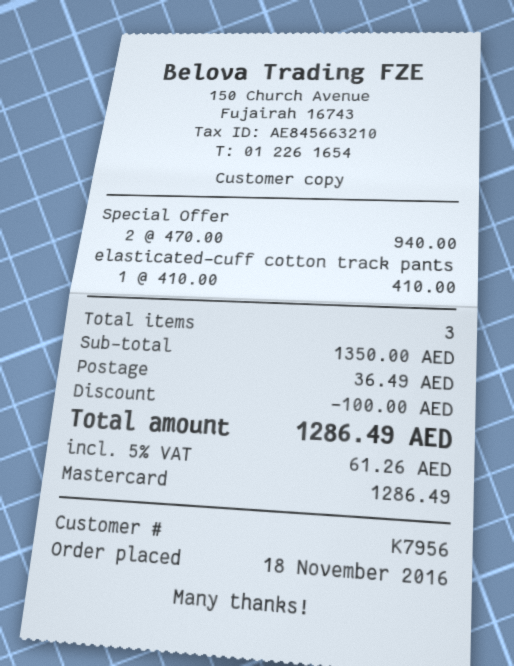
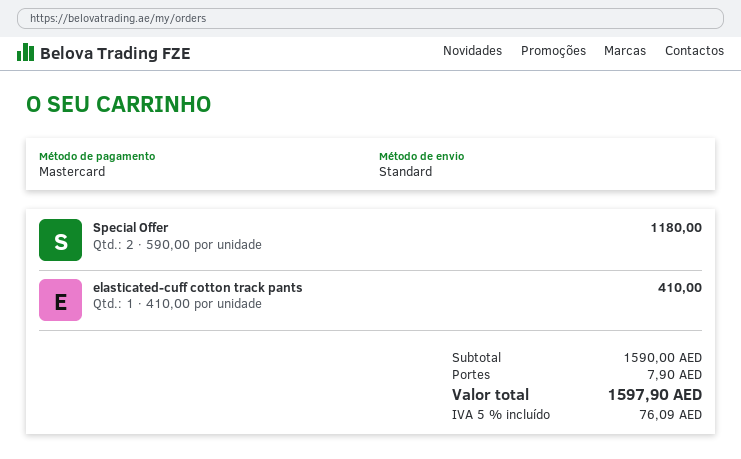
Special Offer: 2 x 470.00 = 940.00 -> 2 x 590.00 = 1180.00
subtotal: 1350.00 -> 1590.00
discount: 100.00 -> none
shipping: 36.49 -> 7.90
tax: 5% = 61.26 -> 5% = 76.09
total: 1286.49 -> 1597.90

